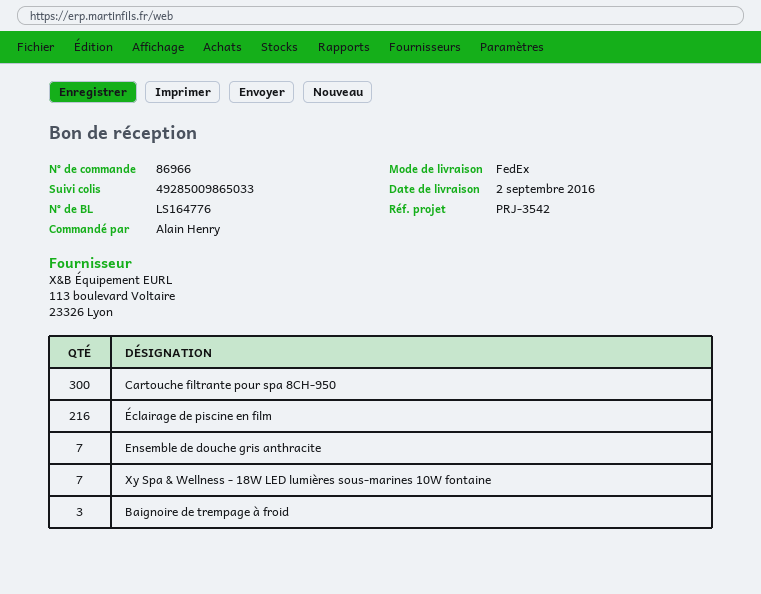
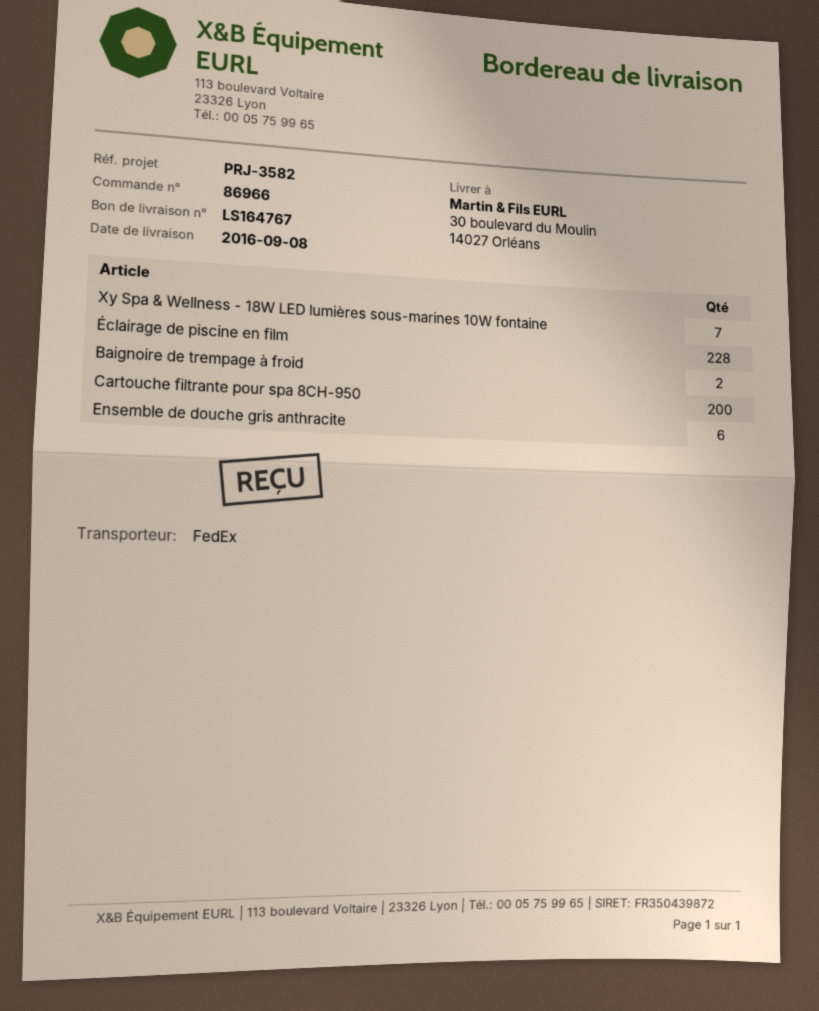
delivery note number: LS164776 -> LS164767
delivery date: 2016-09-02 -> 2016-09-08
reference: PRJ-3542 -> PRJ-3582
Cartouche filtrante pour spa 8CH-950: 300 -> 200
Éclairage de piscine en film: 216 -> 228
Ensemble de douche gris anthracite: 7 -> 6
Baignoire de trempage à froid: 3 -> 2

